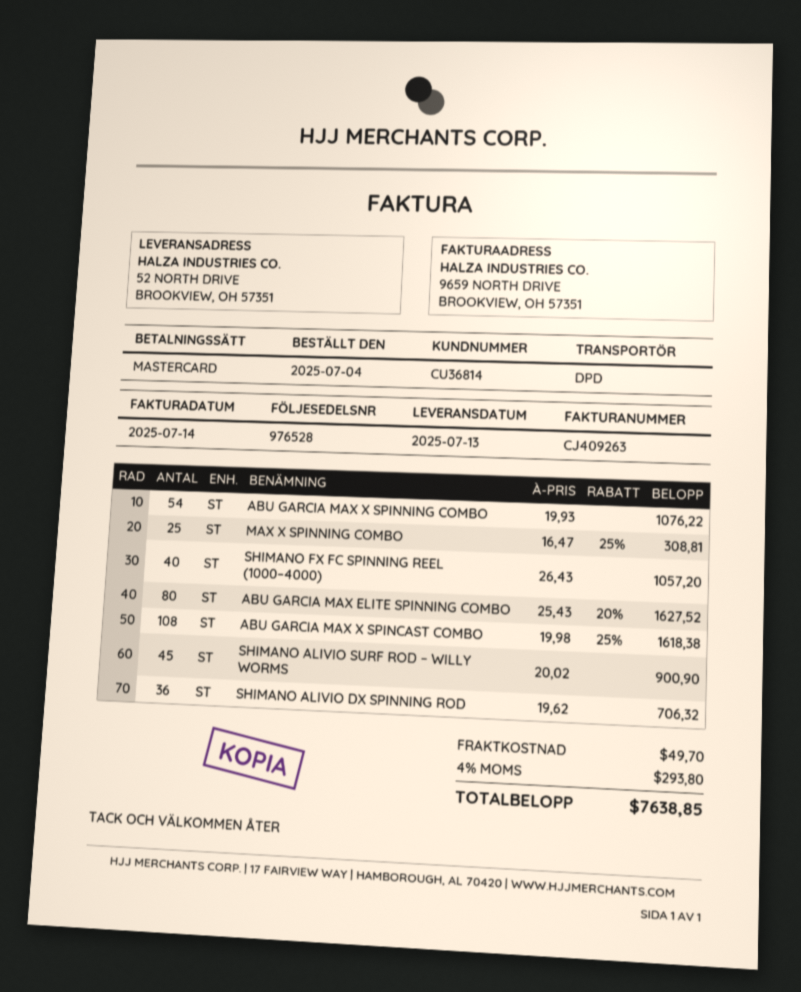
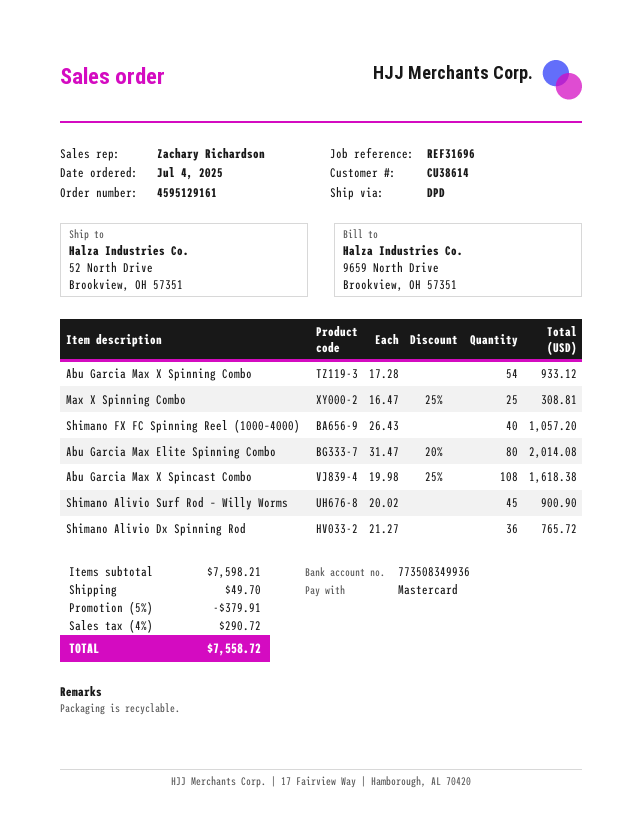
customer number: CU36814 -> CU38614
ABU GARCIA MAX X SPINNING COMBO: 54 x 19.93 = 1076.22 -> 54 x 17.28 = 933.12
ABU GARCIA MAX ELITE SPINNING COMBO: 80 x 25.43 - 20% = 1627.52 -> 80 x 31.47 - 20% = 2014.08
SHIMANO ALIVIO DX SPINNING ROD: 36 x 19.62 = 706.32 -> 36 x 21.27 = 765.72
discount: none -> 5% = 379.91
tax: 4% = 293.80 -> 4% = 290.72
total: 7638.85 -> 7558.72

